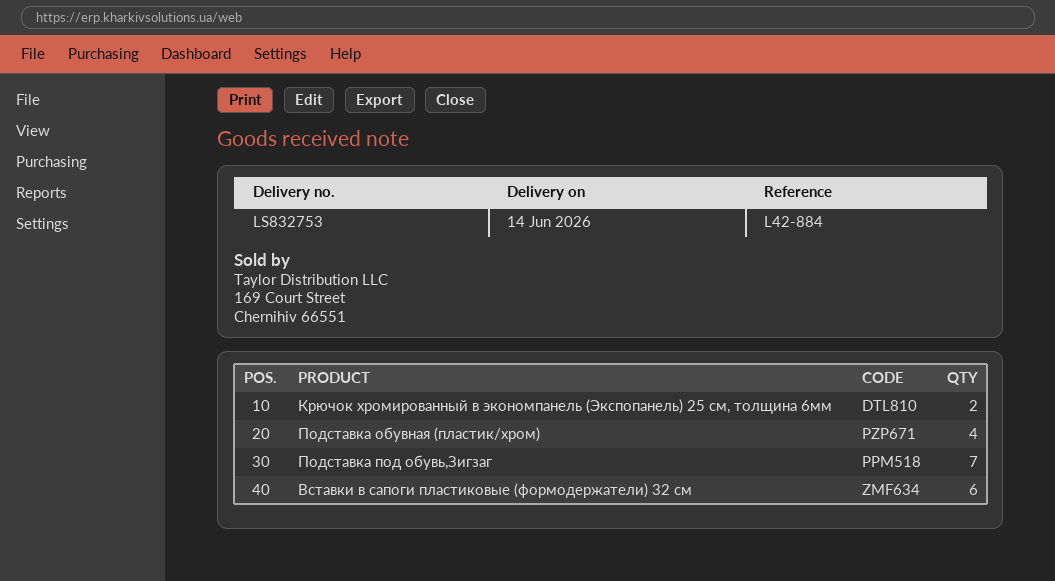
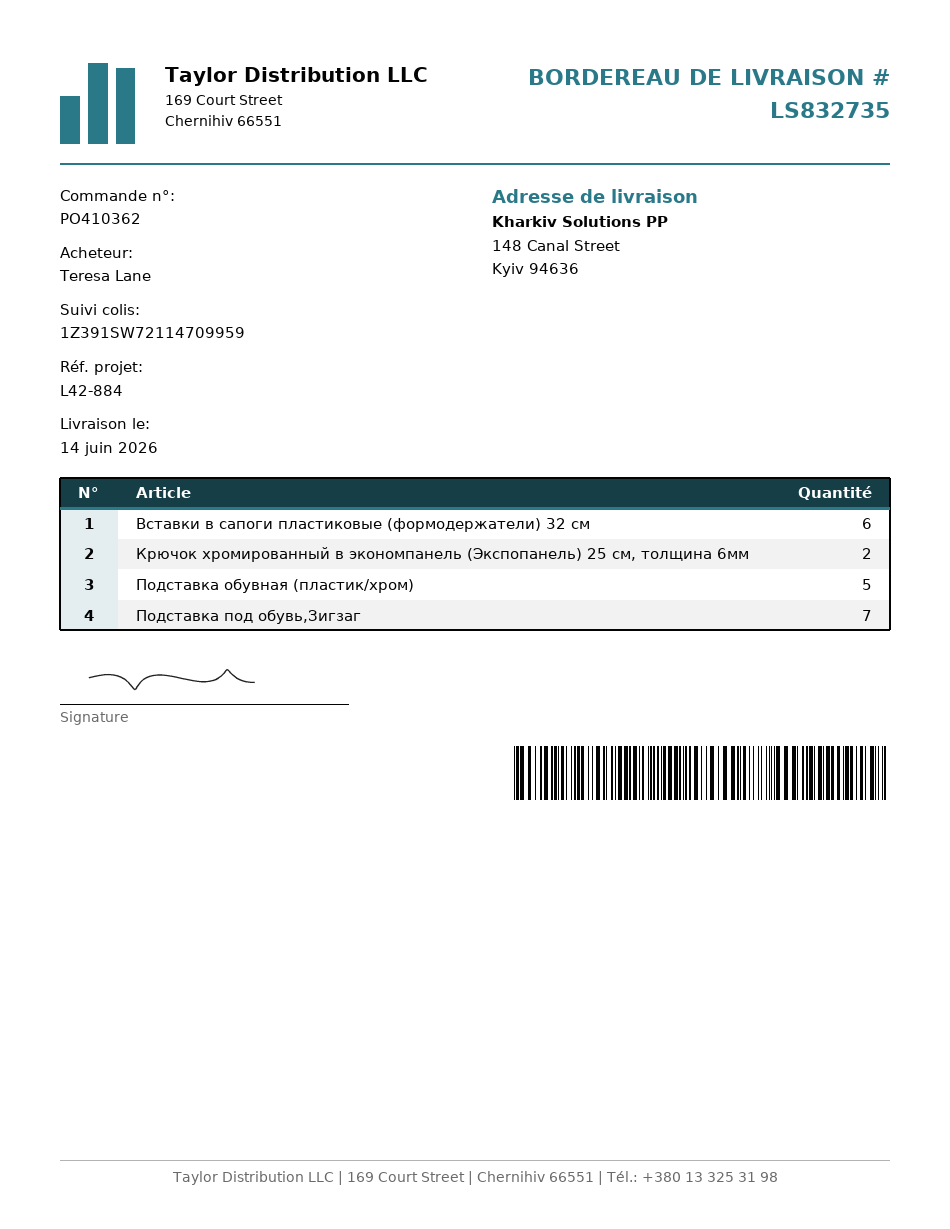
delivery note number: LS832753 -> LS832735
Подставка обувная (пластик/хром): 4 -> 5

